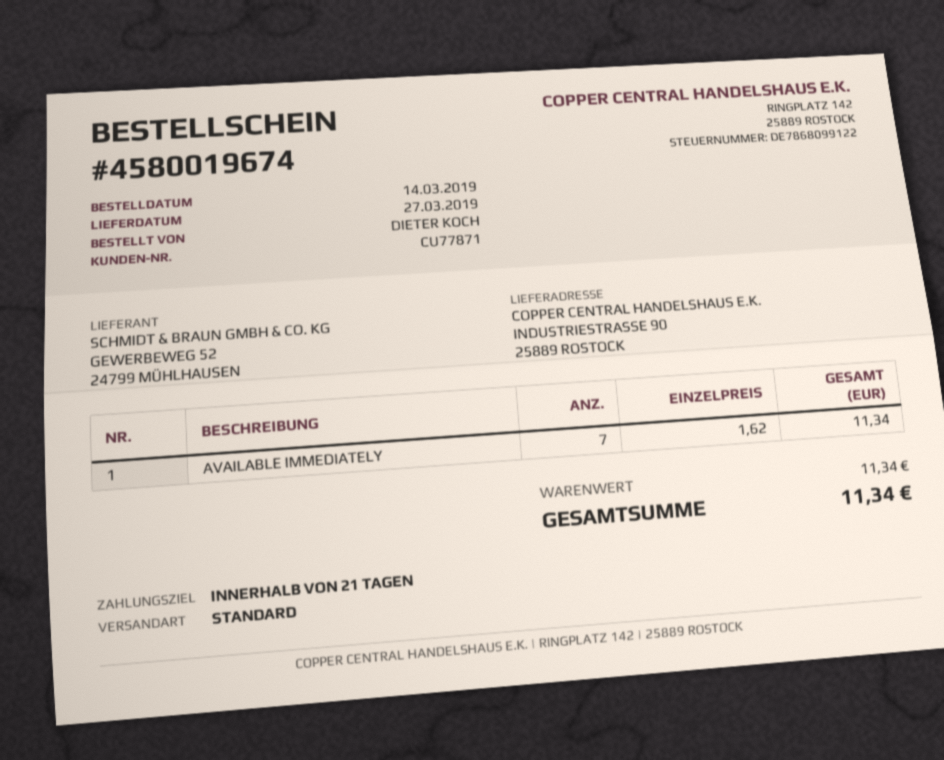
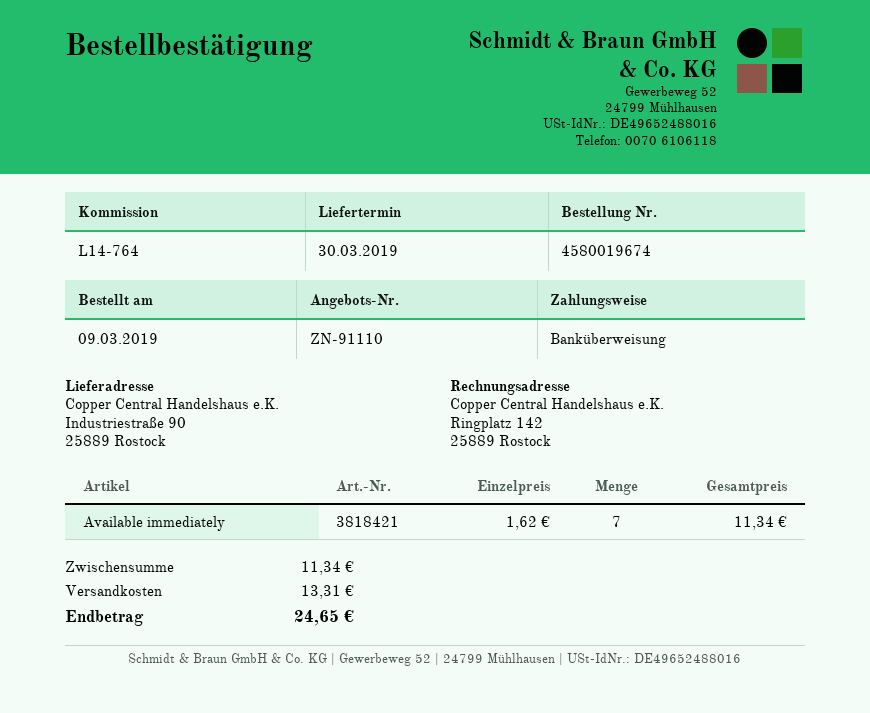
order date: 2019-03-14 -> 2019-03-09
delivery date: 2019-03-27 -> 2019-03-30
shipping: none -> 13.31
total: 11.34 -> 24.65

